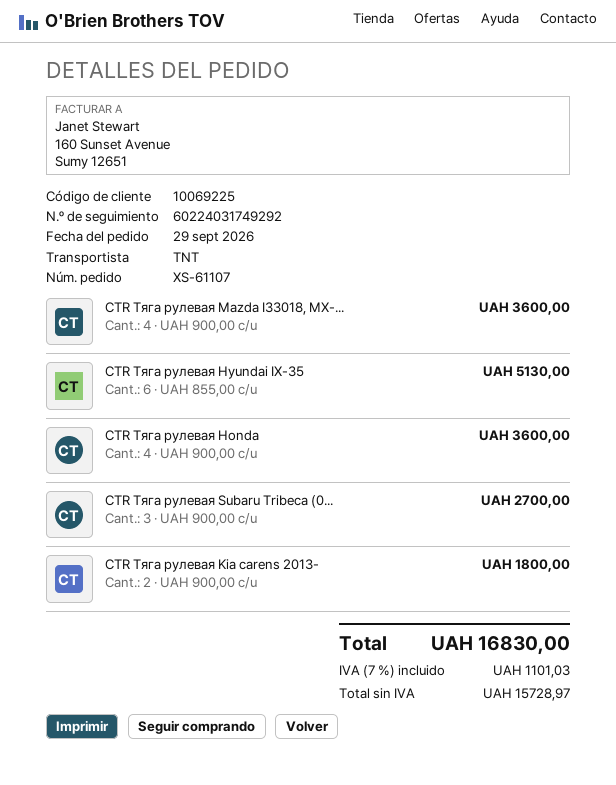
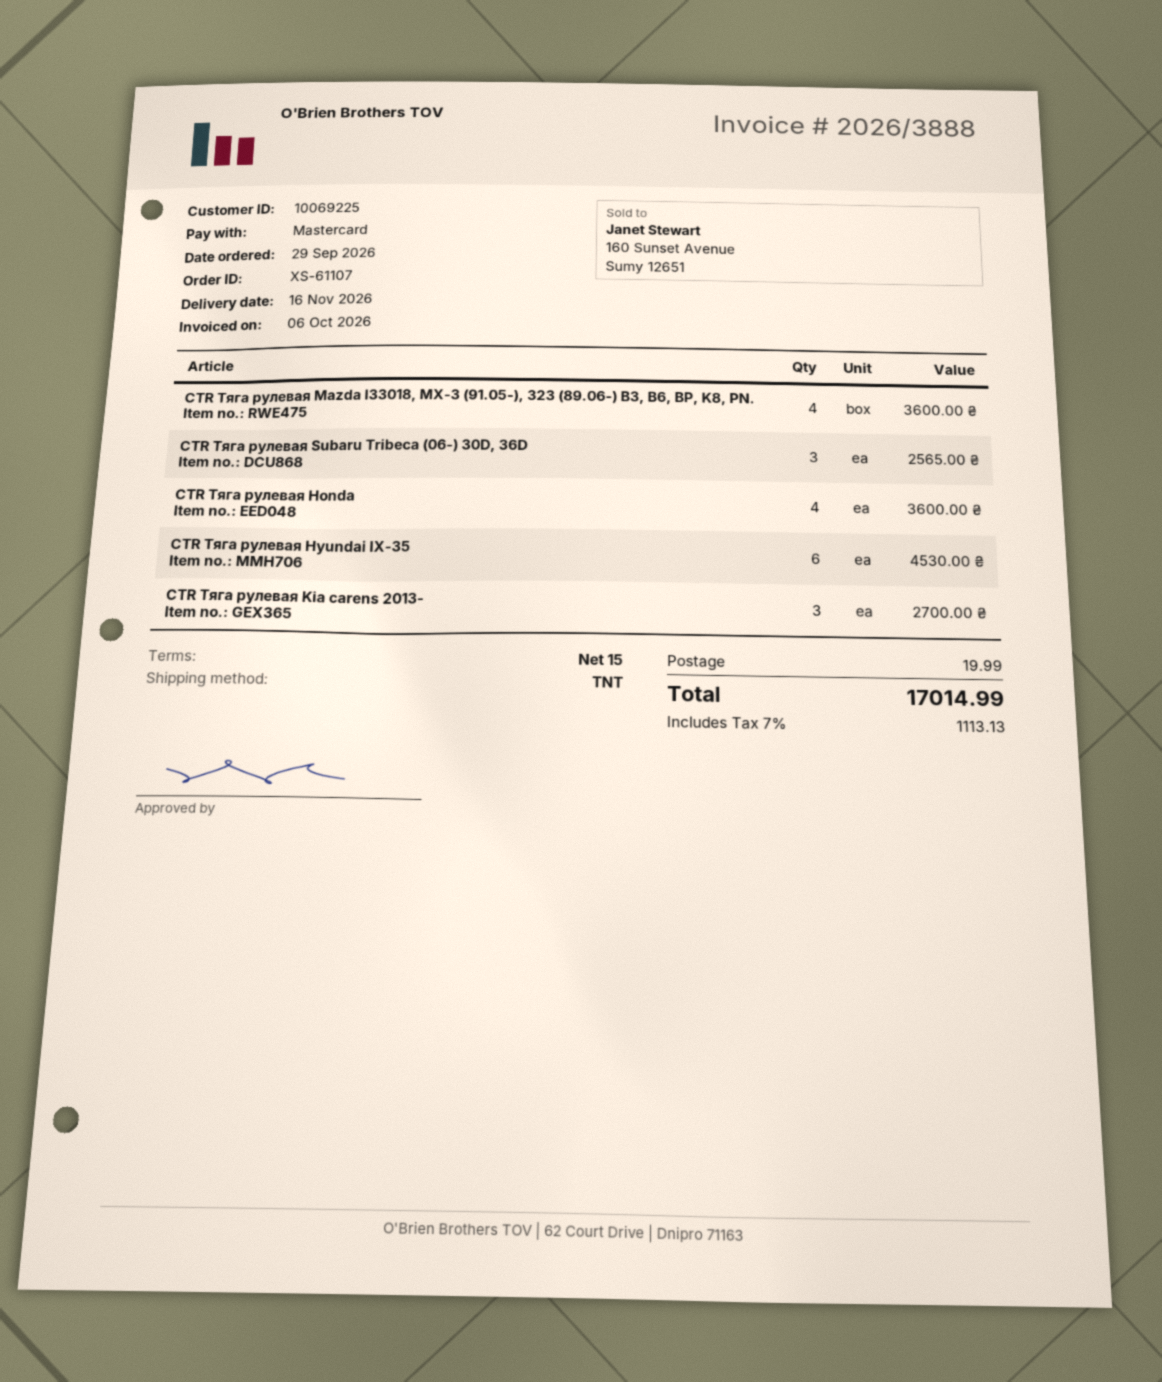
CTR Тяга рулевая Hyundai IX-35: 6 for 5130.00 -> 6 for 4530.00
CTR Тяга рулевая Subaru Tribeca (0...: 3 for 2700.00 -> 3 for 2565.00
CTR Тяга рулевая Kia carens 2013-: 2 for 1800.00 -> 3 for 2700.00
shipping: none -> 19.99
tax: 7% = 1101.03 -> 7% = 1113.13
total: 16830.00 -> 17014.99

